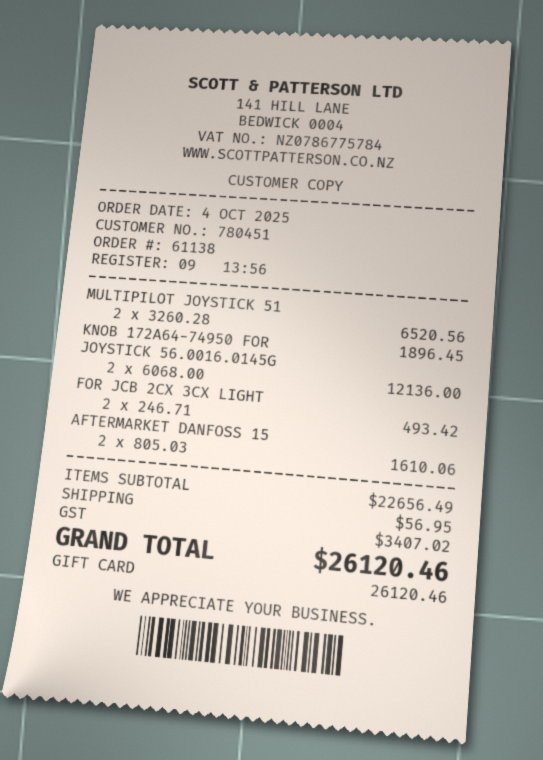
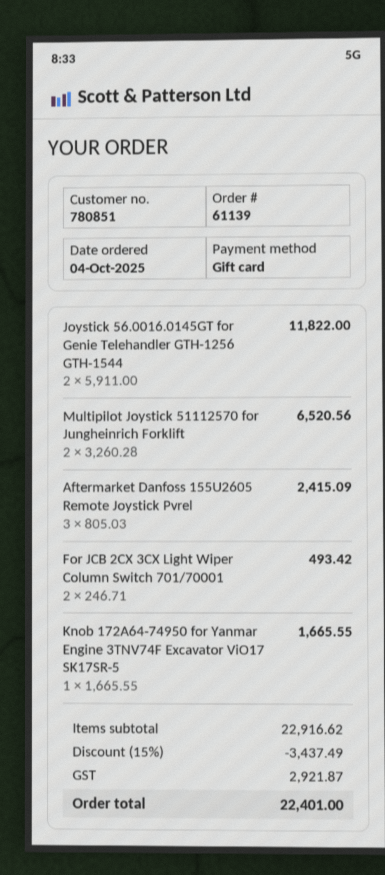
order number: 61138 -> 61139
customer number: 780451 -> 780851
KNOB 172A64-74950 FOR: 1 x 1896.45 = 1896.45 -> 1 x 1665.55 = 1665.55
JOYSTICK 56.0016.0145G: 2 x 6068.00 = 12136.00 -> 2 x 5911.00 = 11822.00
AFTERMARKET DANFOSS 15: 2 x 805.03 = 1610.06 -> 3 x 805.03 = 2415.09
subtotal: 22656.49 -> 22916.62
discount: none -> 15% = 3437.49
shipping: 56.95 -> none
tax: 3407.02 -> 2921.87
total: 26120.46 -> 22401.00

